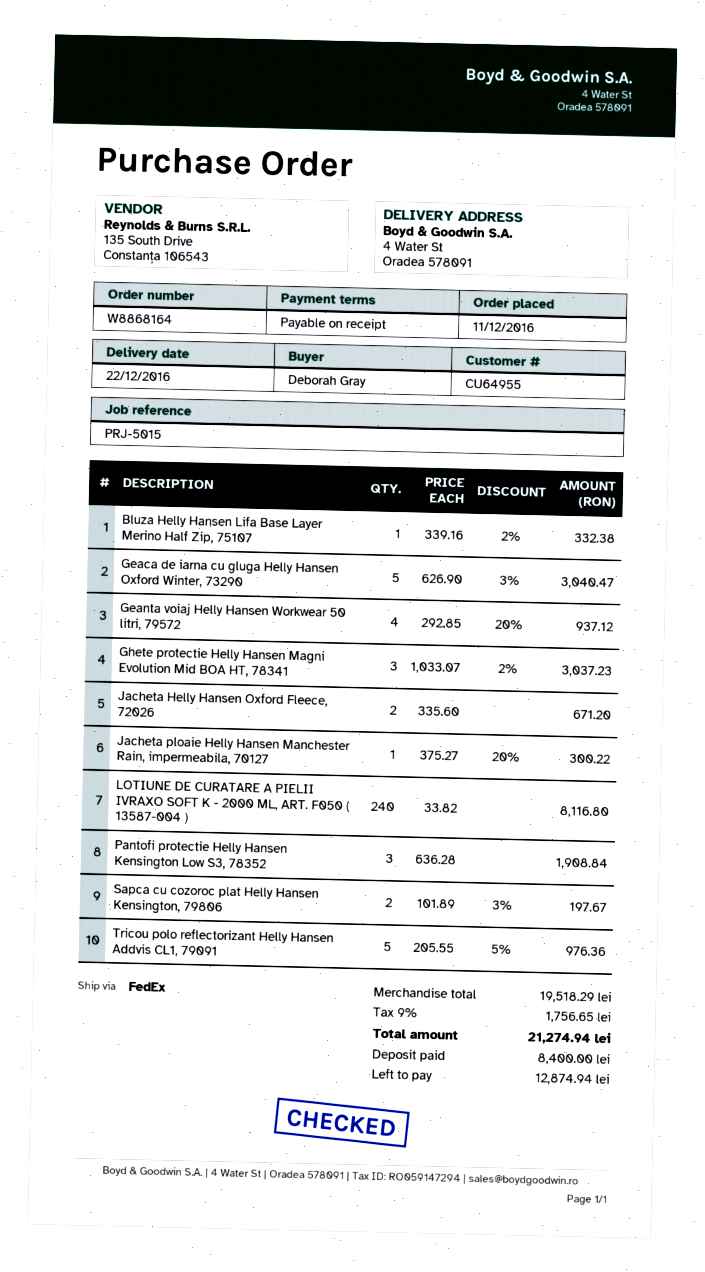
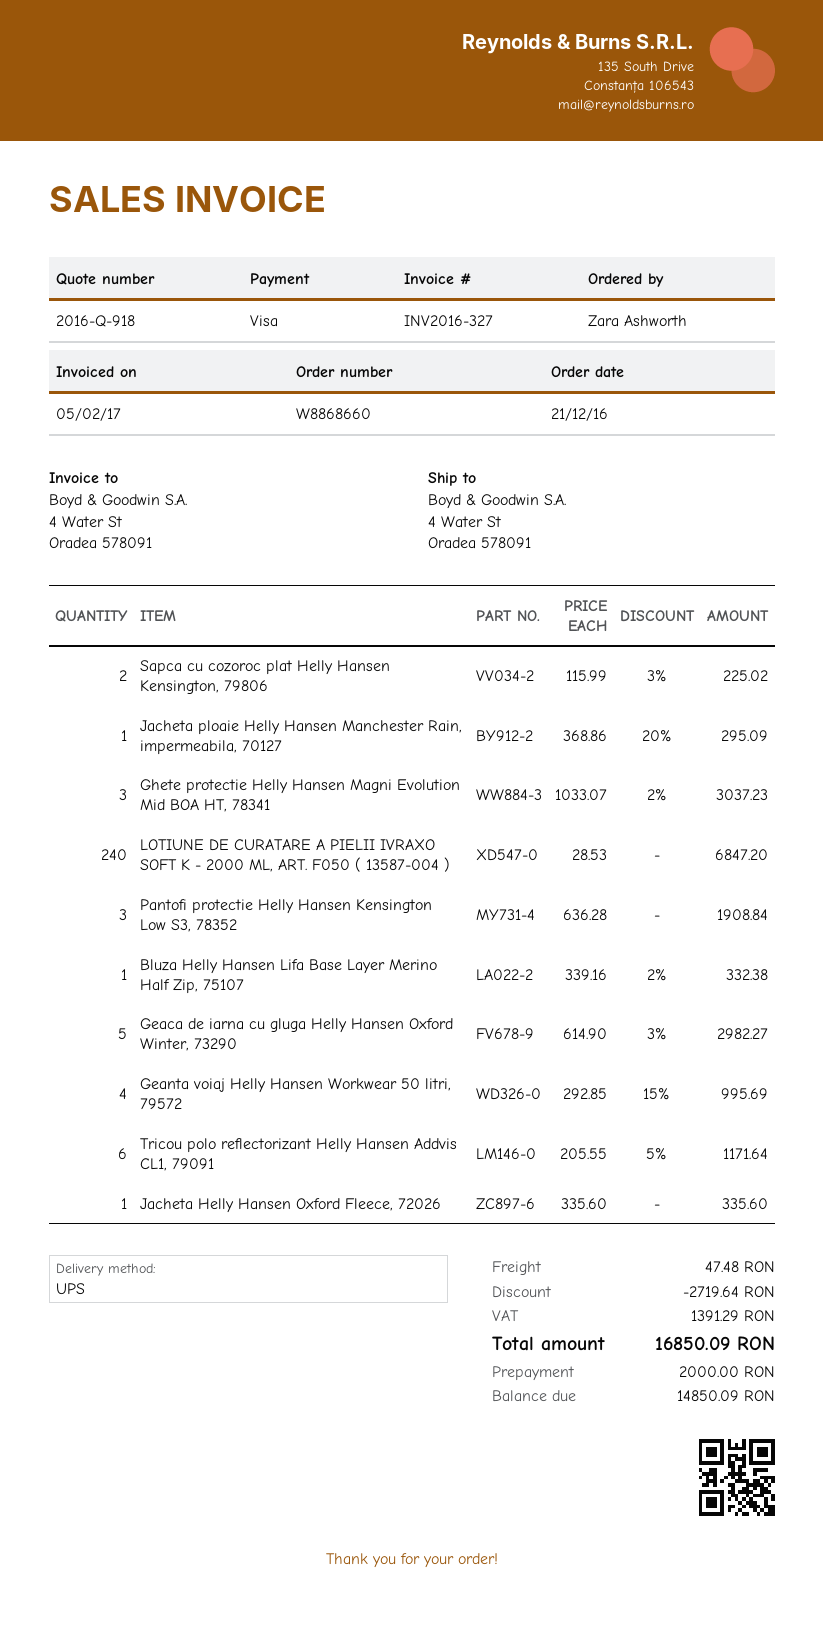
order number: W8868164 -> W8868660
order date: 2016-12-11 -> 2016-12-21
ordered by: Deborah Gray -> Zara Ashworth
shipping method: FedEx -> UPS
Geaca de iarna cu gluga Helly Hansen Oxford Winter, 73290: 5 x 626.90 - 3% = 3040.47 -> 5 x 614.90 - 3% = 2982.27
Geanta voiaj Helly Hansen Workwear 50 litri, 79572: 4 x 292.85 - 20% = 937.12 -> 4 x 292.85 - 15% = 995.69
Jacheta Helly Hansen Oxford Fleece, 72026: 2 x 335.60 = 671.20 -> 1 x 335.60 = 335.60
Jacheta ploaie Helly Hansen Manchester Rain, impermeabila, 70127: 1 x 375.27 - 20% = 300.22 -> 1 x 368.86 - 20% = 295.09
LOTIUNE DE CURATARE A PIELII IVRAXO SOFT K - 2000 ML, ART. F050 ( 13587-004 ): 240 x 33.82 = 8116.80 -> 240 x 28.53 = 6847.20
Sapca cu cozoroc plat Helly Hansen Kensington, 79806: 2 x 101.89 - 3% = 197.67 -> 2 x 115.99 - 3% = 225.02
Tricou polo reflectorizant Helly Hansen Addvis CL1, 79091: 5 x 205.55 - 5% = 976.36 -> 6 x 205.55 - 5% = 1171.64
discount: none -> 2719.64
shipping: none -> 47.48
tax: 1756.65 -> 1391.29
total: 21274.94 -> 16850.09
deposit: 8400.00 -> 2000.00
balance: 12874.94 -> 14850.09

